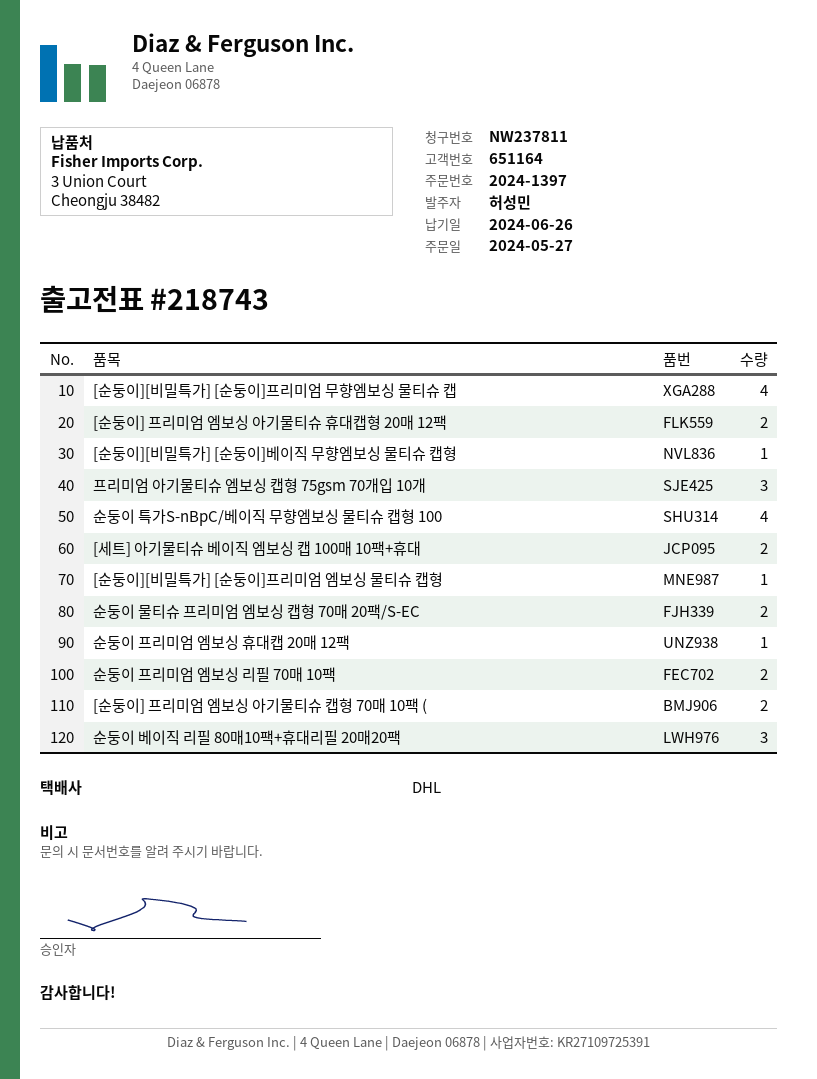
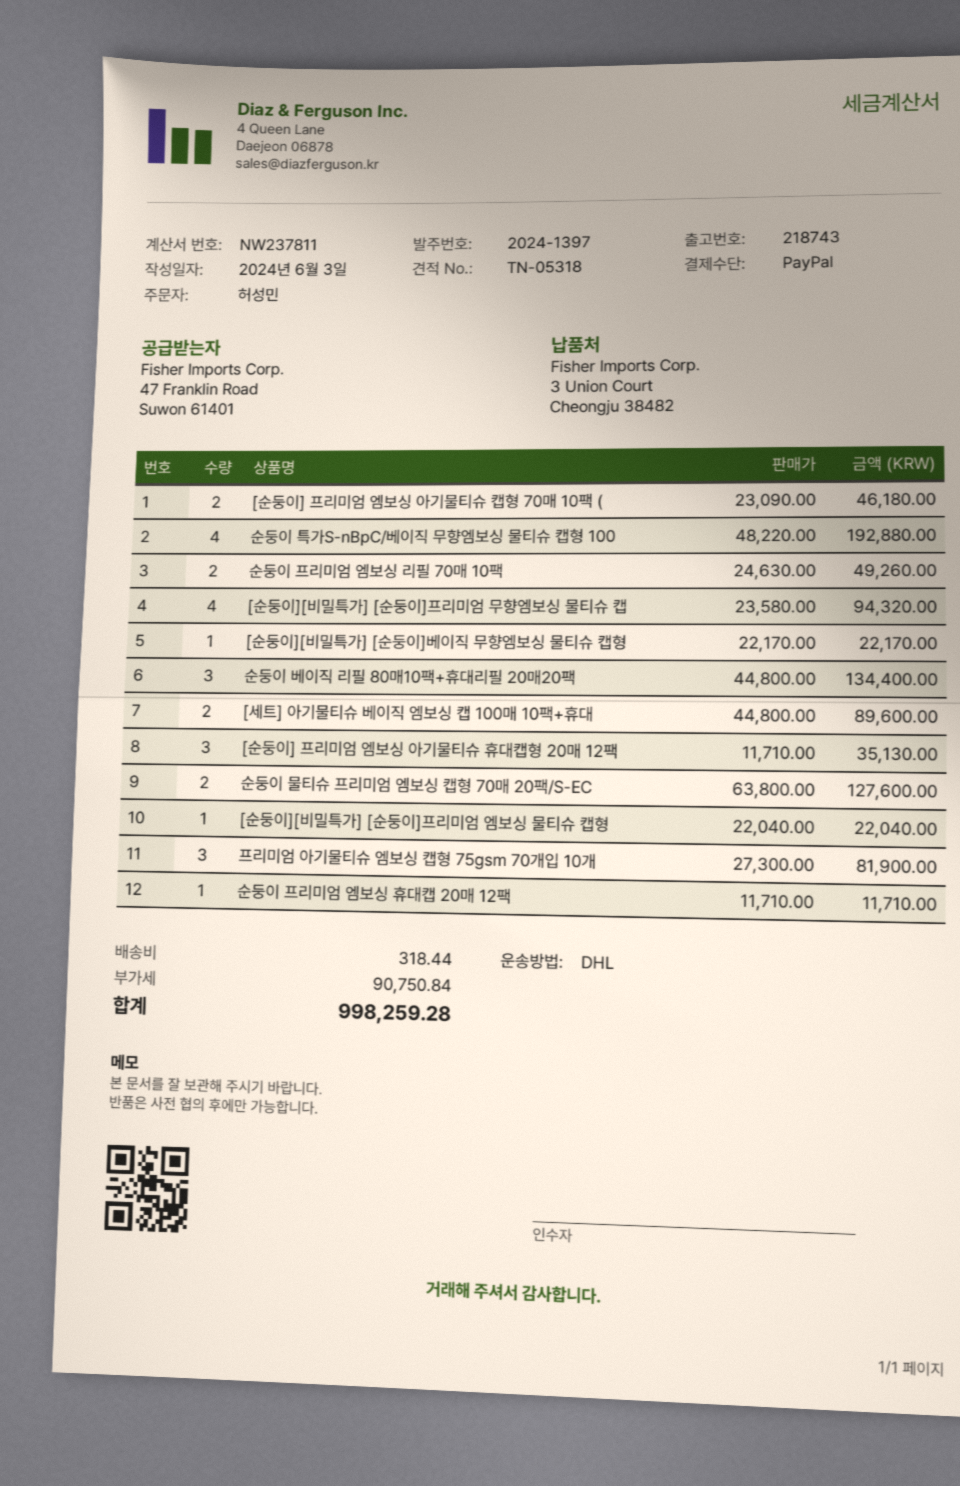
[순둥이] 프리미엄 엠보싱 아기물티슈 휴대캡형 20매 12팩: 2 -> 3

